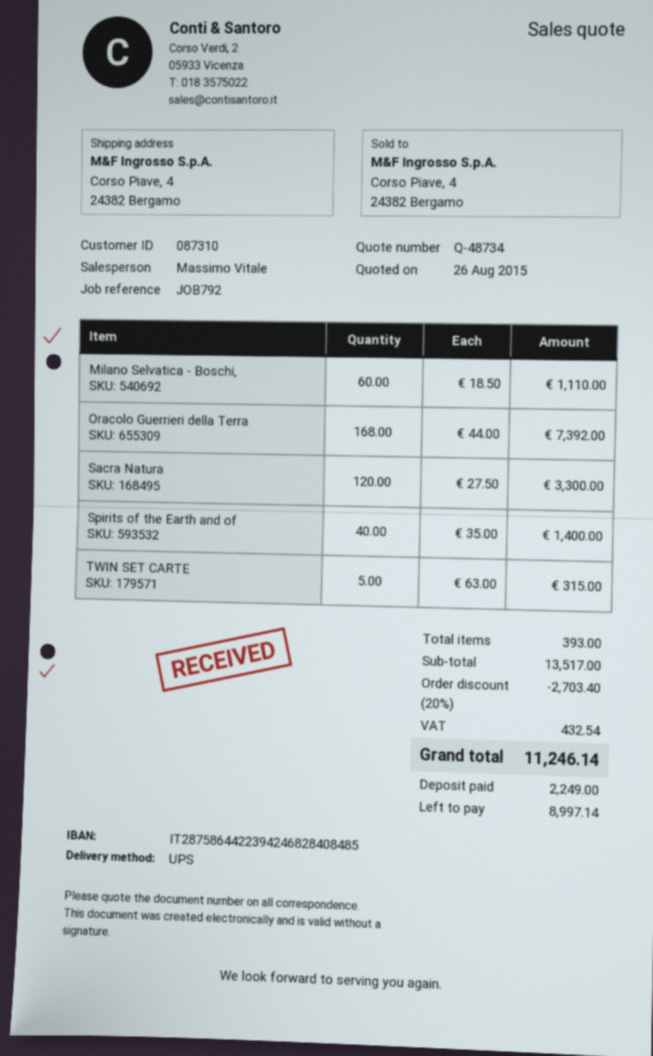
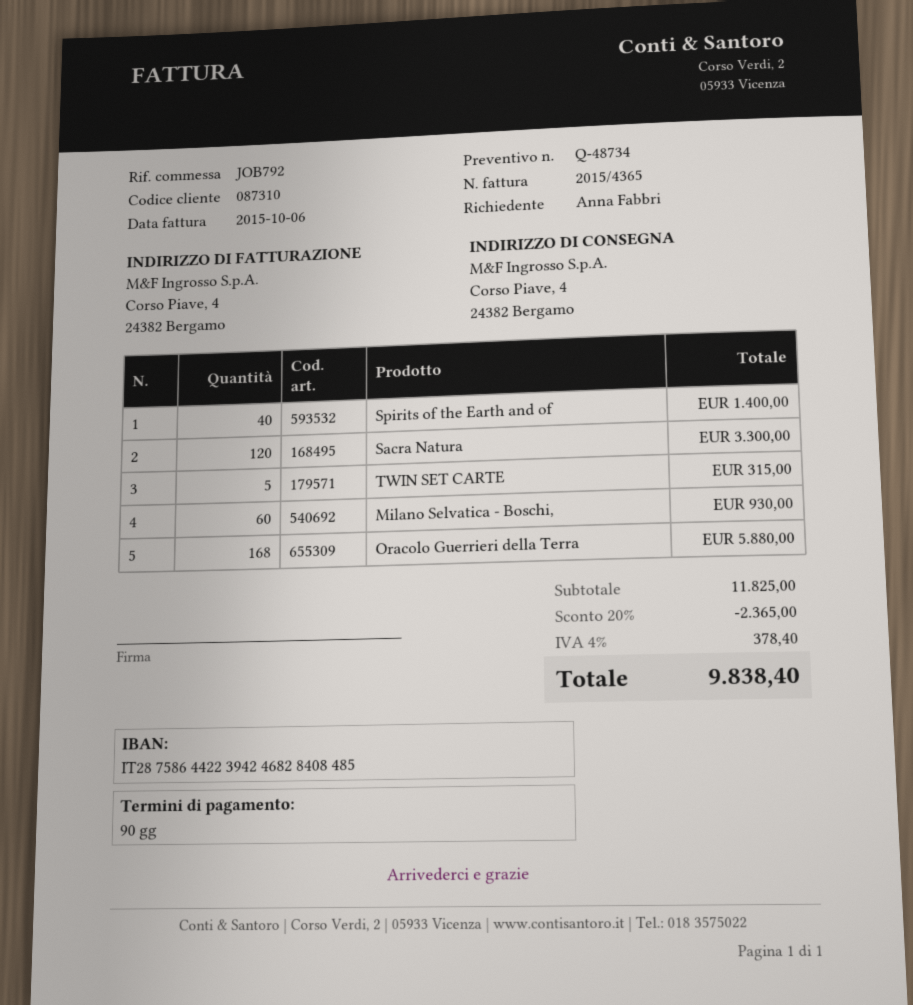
Milano Selvatica - Boschi,: 60 for 1110.00 -> 60 for 930.00
Oracolo Guerrieri della Terra: 168 for 7392.00 -> 168 for 5880.00
subtotal: 13517.00 -> 11825.00
discount: 20% = 2703.40 -> 20% = 2365.00
tax: 432.54 -> 378.40
total: 11246.14 -> 9838.40

